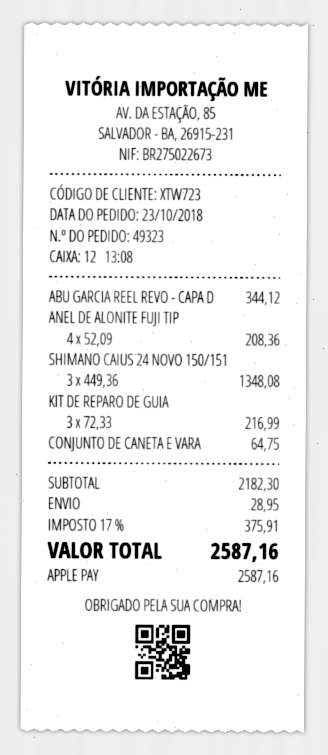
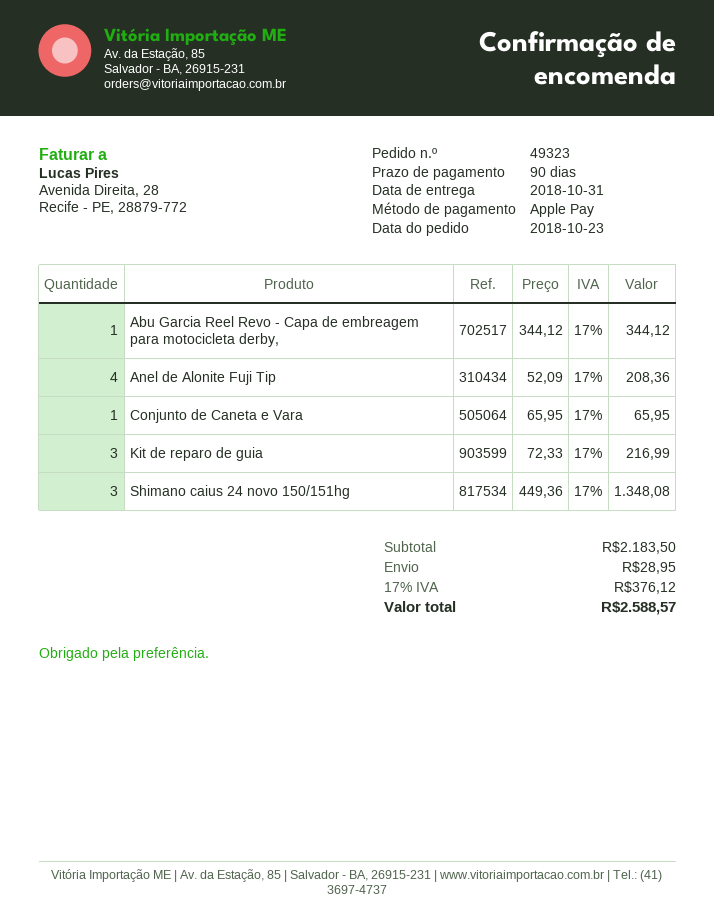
CONJUNTO DE CANETA E VARA: 1 x 64.75 = 64.75 -> 1 x 65.95 = 65.95
subtotal: 2182.30 -> 2183.50
tax: 17% = 375.91 -> 17% = 376.12
total: 2587.16 -> 2588.57

